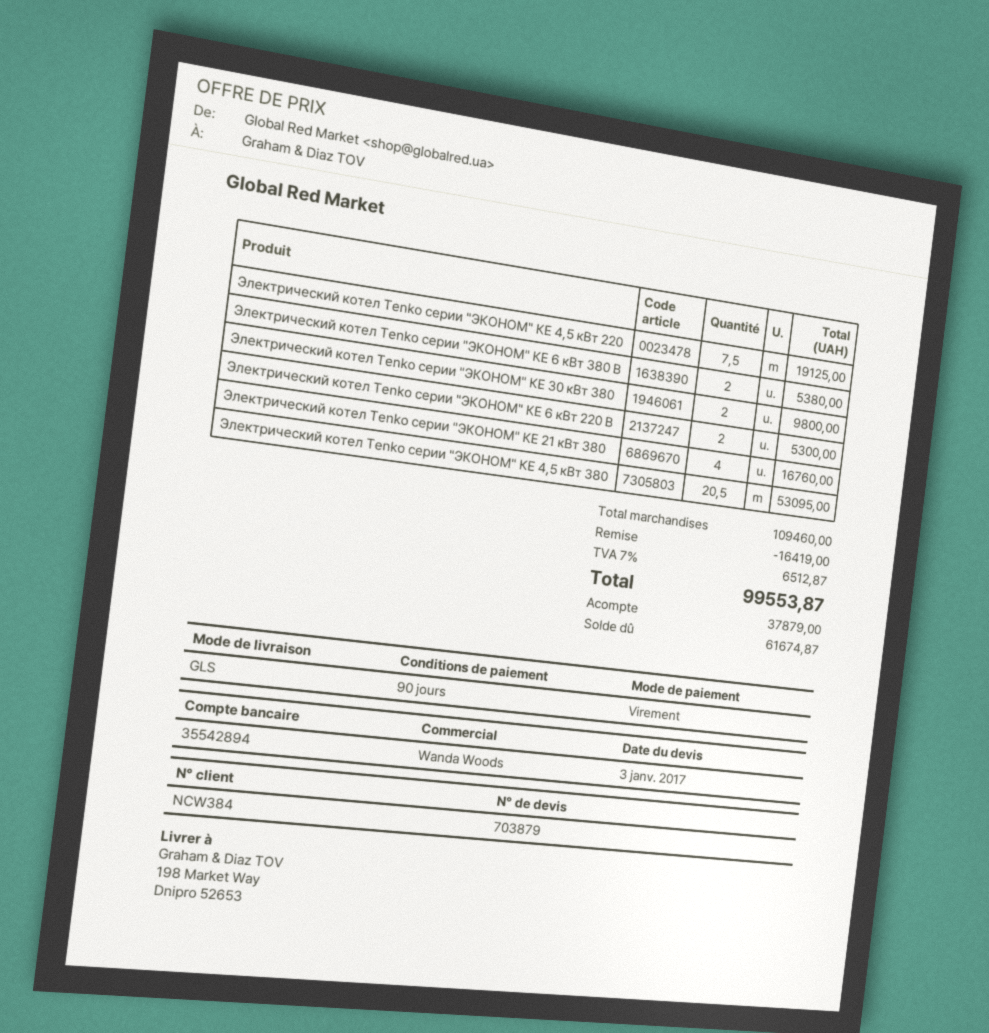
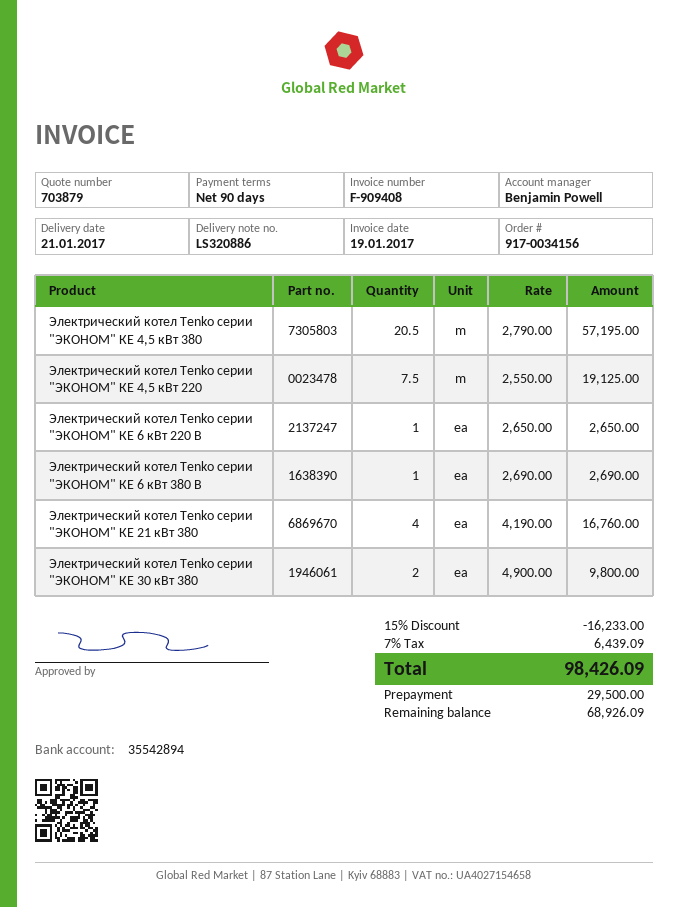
sales rep: Wanda Woods -> Benjamin Powell
Электрический котел Tenko серии "ЭКОНОМ" КЕ 6 кВт 380 В: 2 for 5380.00 -> 1 for 2690.00
Электрический котел Tenko серии "ЭКОНОМ" КЕ 6 кВт 220 В: 2 for 5300.00 -> 1 for 2650.00
Электрический котел Tenko серии "ЭКОНОМ" КЕ 4,5 кВт 380: 20.5 for 53095.00 -> 20.5 for 57195.00
discount: 16419.00 -> 16233.00
tax: 7% = 6512.87 -> 7% = 6439.09
total: 99553.87 -> 98426.09
deposit: 37879.00 -> 29500.00
balance: 61674.87 -> 68926.09

